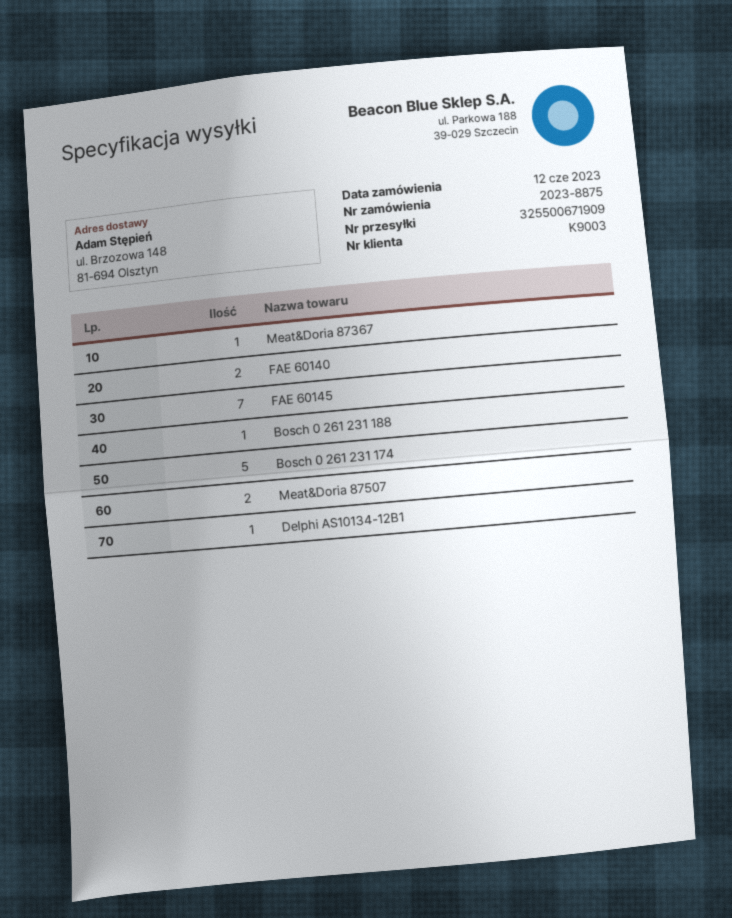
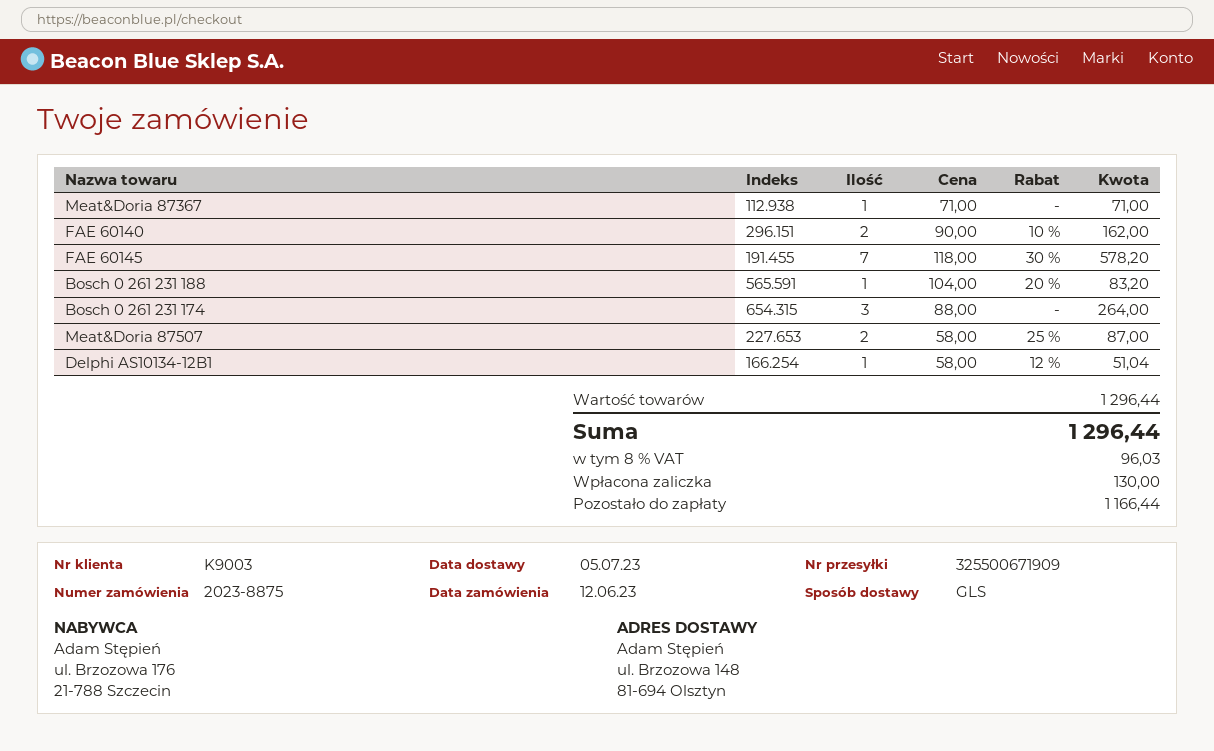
Bosch 0 261 231 174: 5 -> 3

